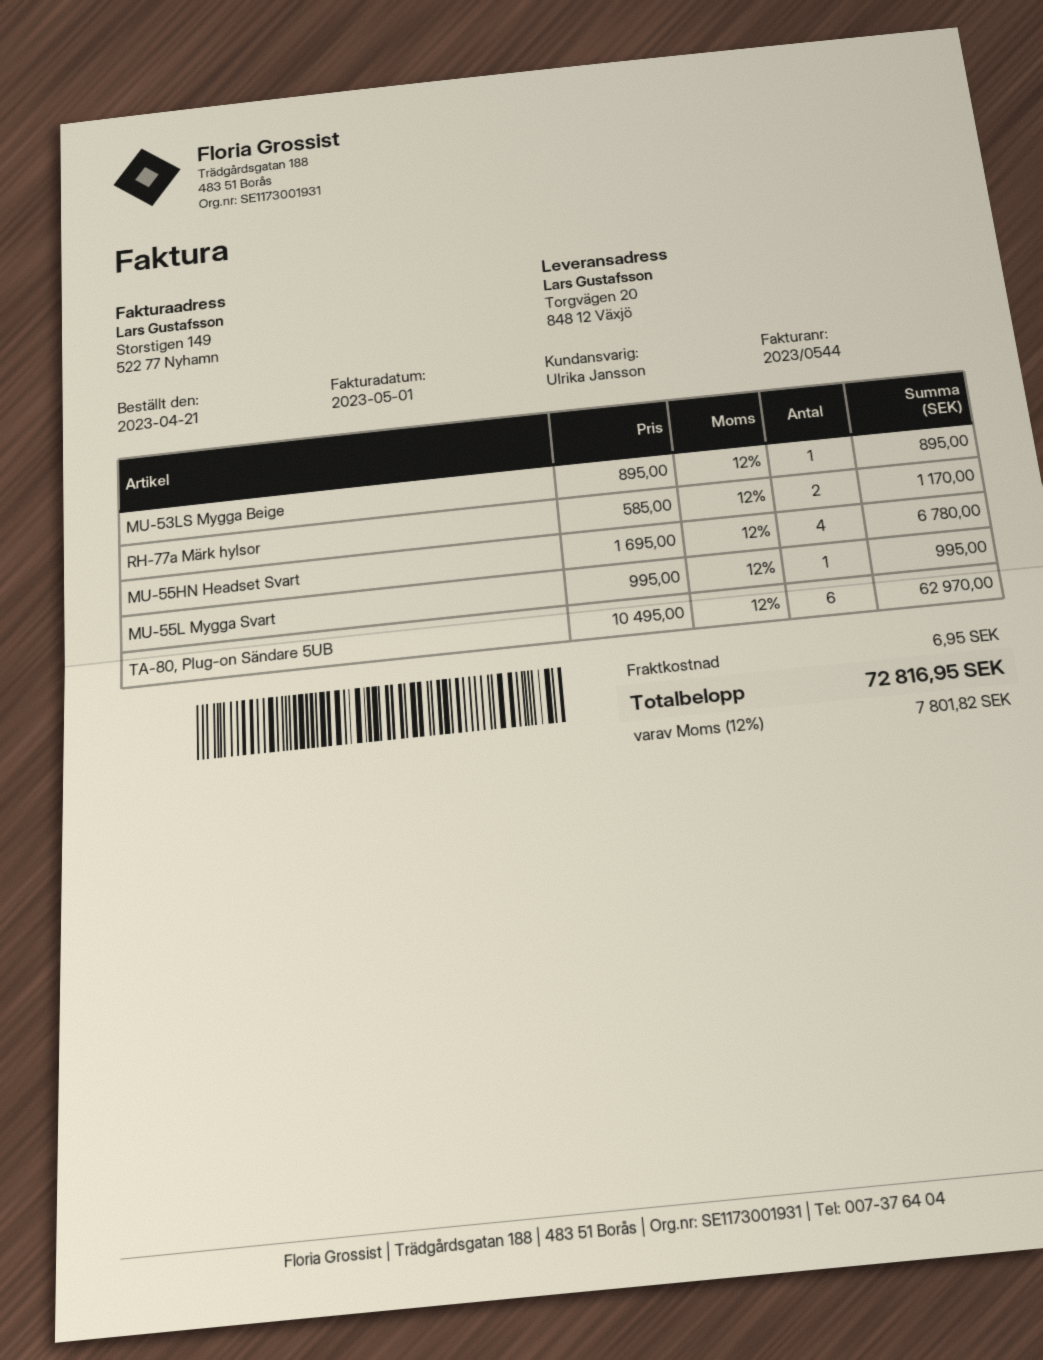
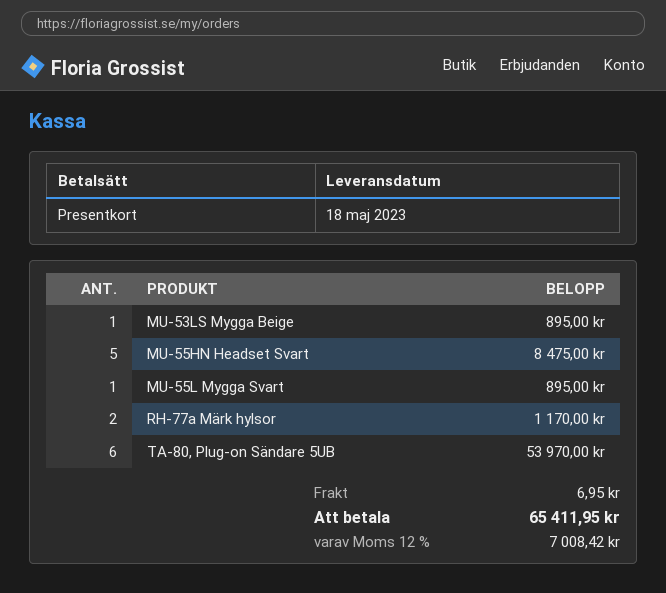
MU-55HN Headset Svart: 4 for 6780.00 -> 5 for 8475.00
MU-55L Mygga Svart: 1 for 995.00 -> 1 for 895.00
TA-80, Plug-on Sändare 5UB: 6 for 62970.00 -> 6 for 53970.00
tax: 12% = 7801.82 -> 12% = 7008.42
total: 72816.95 -> 65411.95

